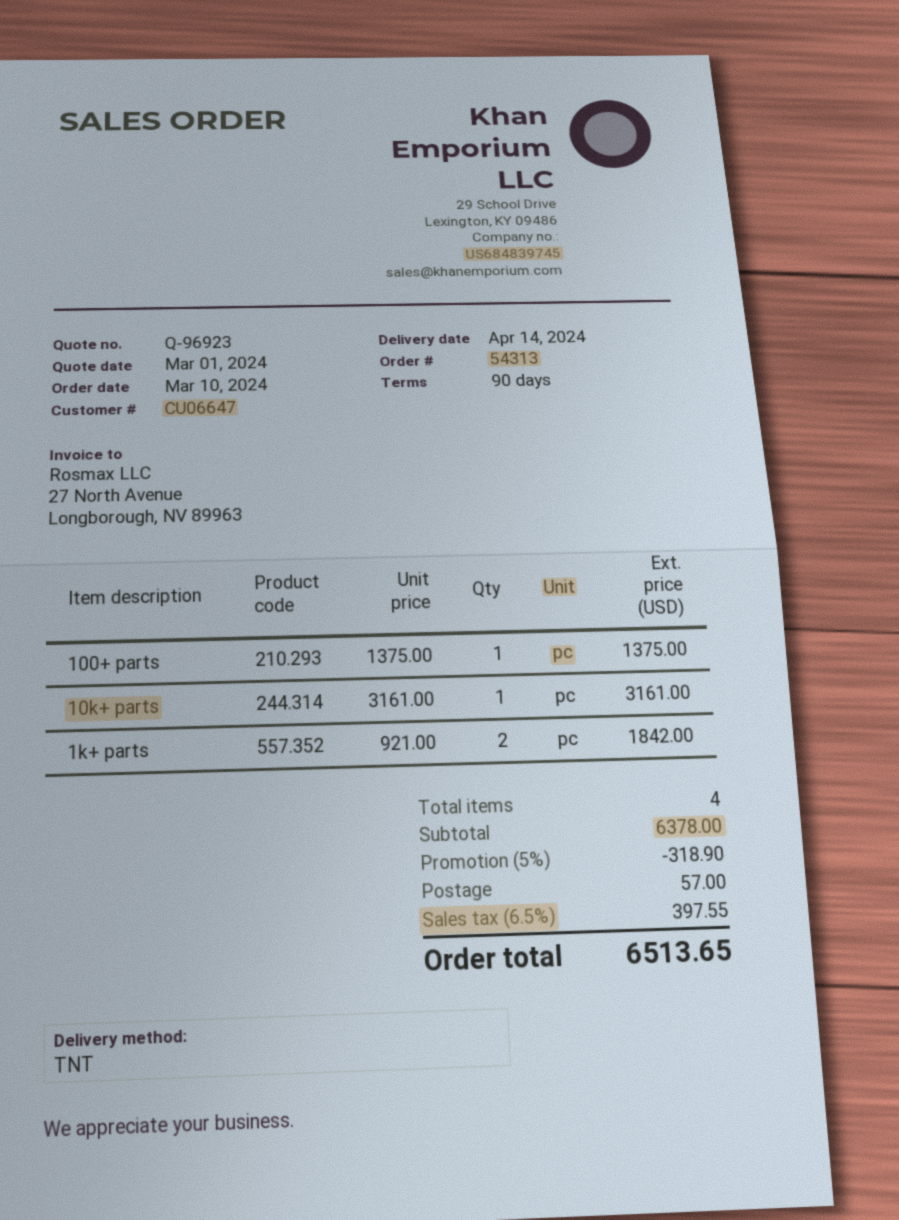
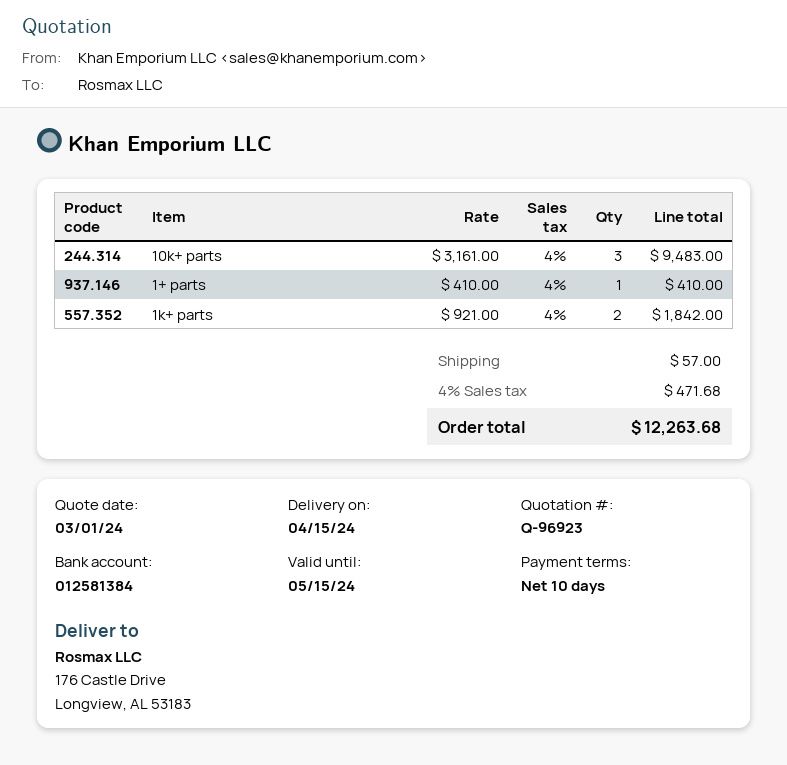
delivery date: 2024-04-14 -> 2024-04-15
payment terms: 90 days -> 10 days
100+ parts: 1 x 1375.00 = 1375.00 -> none
10k+ parts: 1 x 3161.00 = 3161.00 -> 3 x 3161.00 = 9483.00
1+ parts: none -> 1 x 410.00 = 410.00
discount: 5% = 318.90 -> none
tax: 6.5% = 397.55 -> 4% = 471.68
total: 6513.65 -> 12263.68

